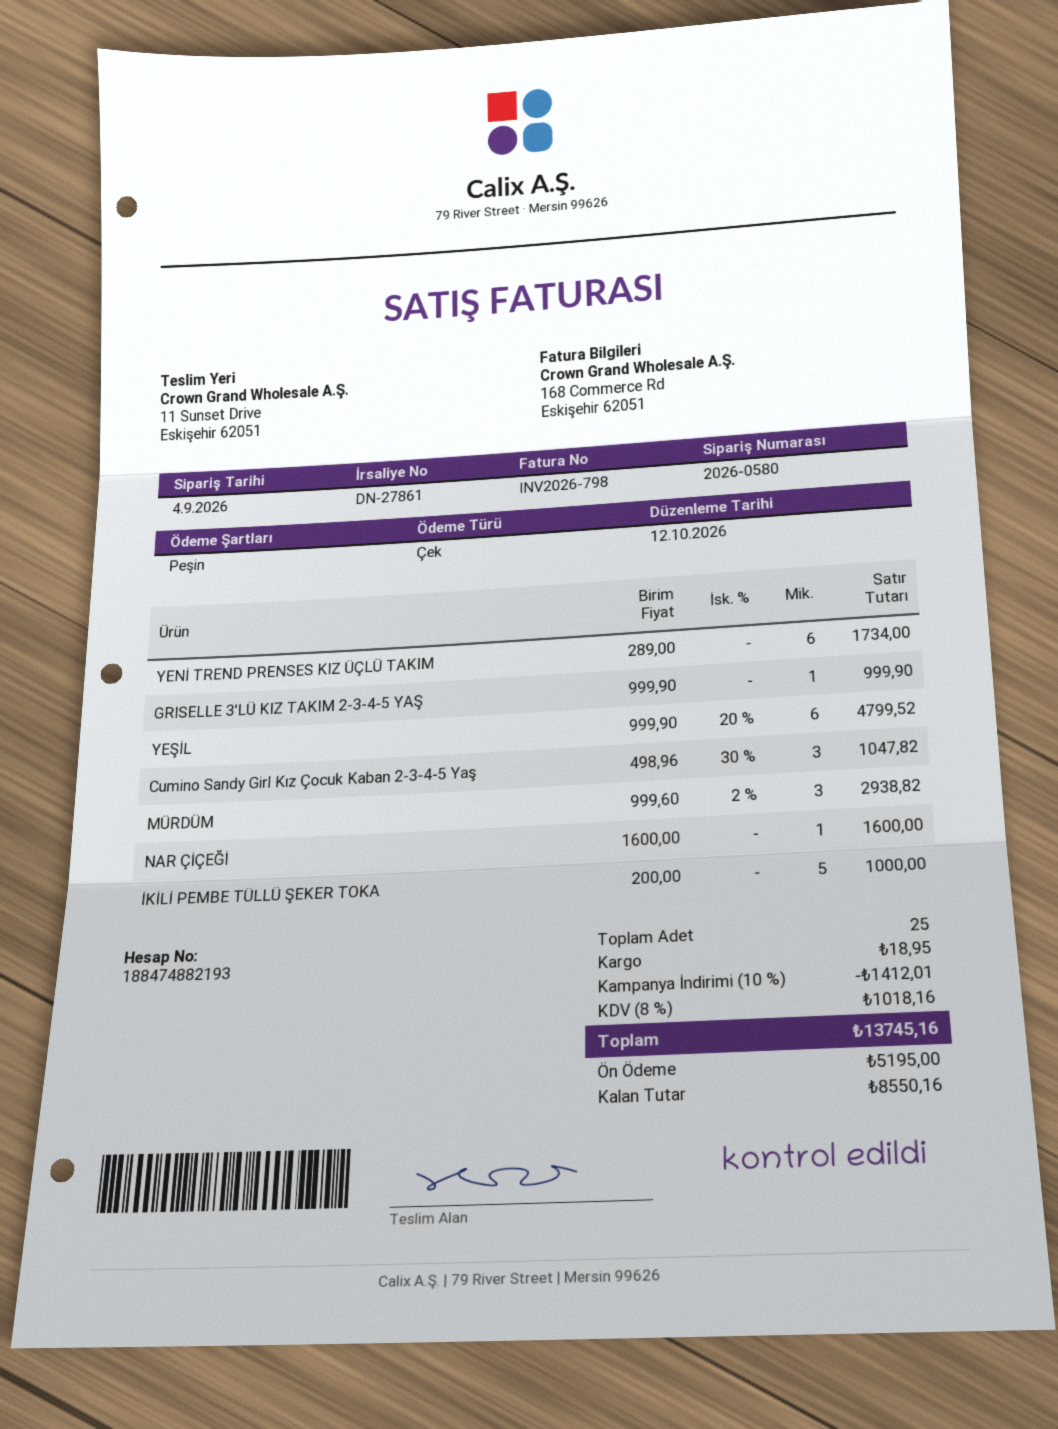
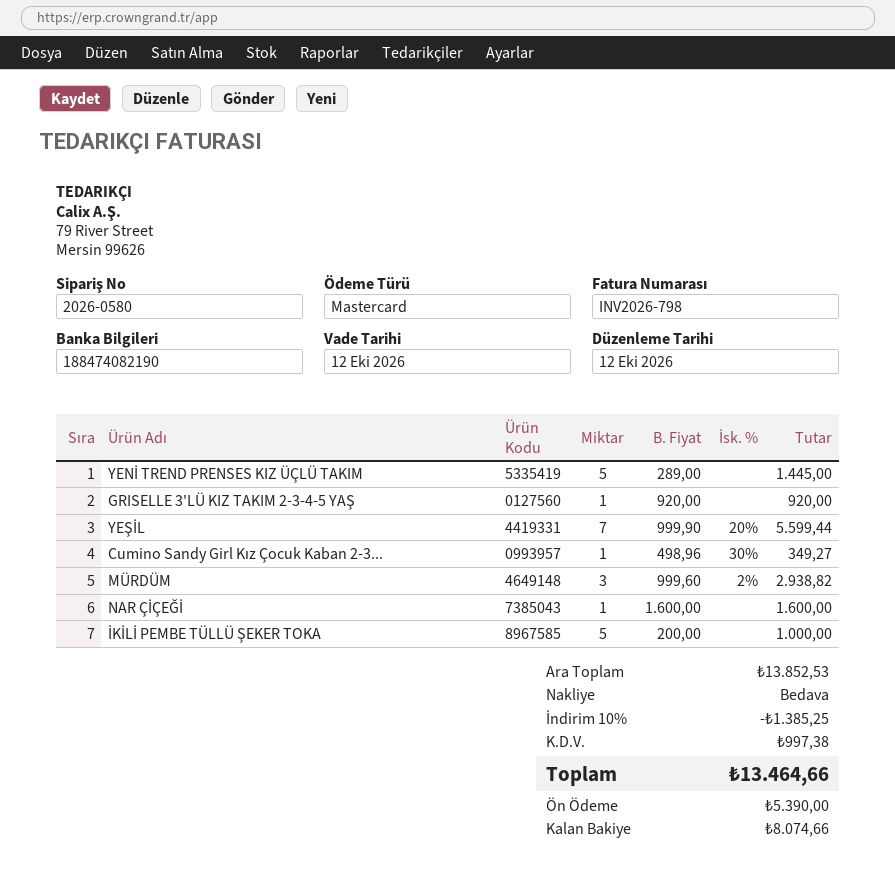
payment method: cheque -> Mastercard
bank account: 188474882193 -> 188474082190
YENİ TREND PRENSES KIZ ÜÇLÜ TAKIM: 6 x 289.00 = 1734.00 -> 5 x 289.00 = 1445.00
GRISELLE 3'LÜ KIZ TAKIM 2-3-4-5 YAŞ: 1 x 999.90 = 999.90 -> 1 x 920.00 = 920.00
YEŞİL: 6 x 999.90 - 20% = 4799.52 -> 7 x 999.90 - 20% = 5599.44
Cumino Sandy Girl Kız Çocuk Kaban 2-3-4-5 Yaş: 3 x 498.96 - 30% = 1047.82 -> 1 x 498.96 - 30% = 349.27
discount: 10% = 1412.01 -> 10% = 1385.25
shipping: 18.95 -> 0.00
tax: 1018.16 -> 997.38
total: 13745.16 -> 13464.66
deposit: 5195.00 -> 5390.00
balance: 8550.16 -> 8074.66

